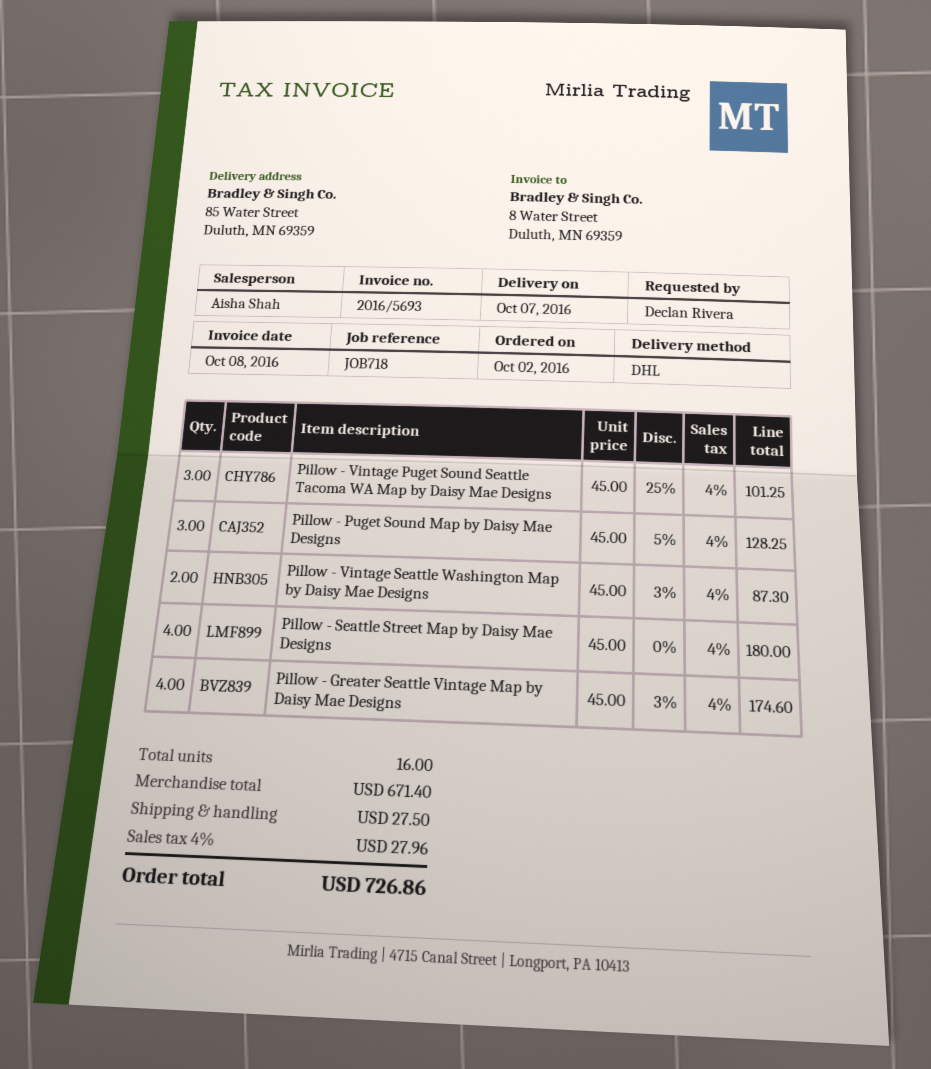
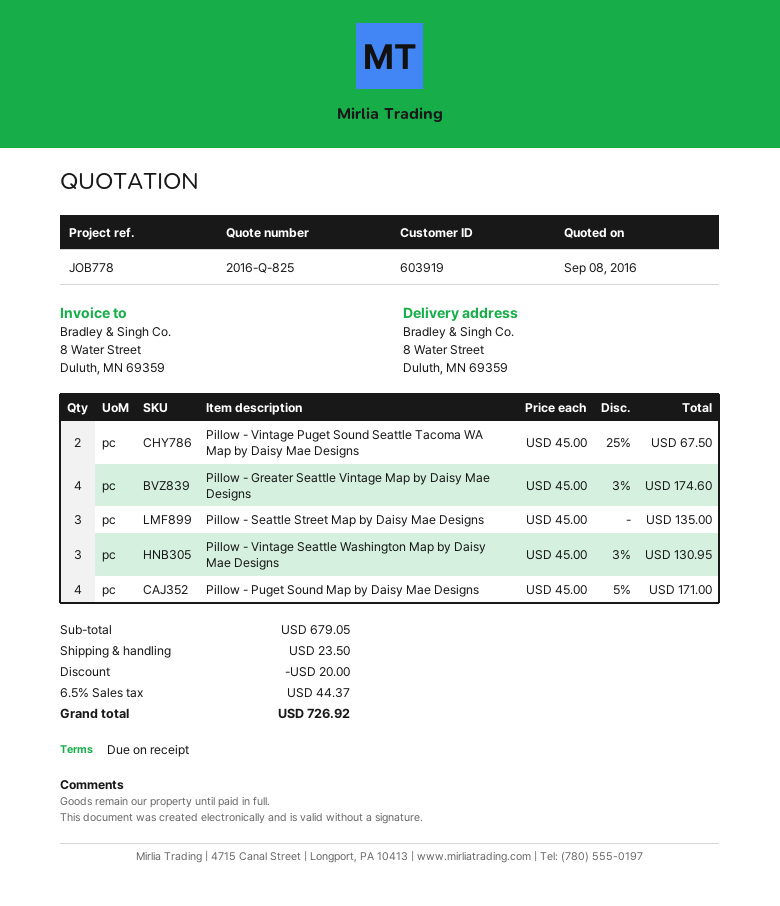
reference: JOB718 -> JOB778
ship to: 85 Water Street, Duluth, MN 69359 -> 8 Water Street, Duluth, MN 69359
Pillow - Vintage Puget Sound Seattle Tacoma WA Map by Daisy Mae Designs: 3 x 45.00 - 25% = 101.25 -> 2 x 45.00 - 25% = 67.50
Pillow - Puget Sound Map by Daisy Mae Designs: 3 x 45.00 - 5% = 128.25 -> 4 x 45.00 - 5% = 171.00
Pillow - Vintage Seattle Washington Map by Daisy Mae Designs: 2 x 45.00 - 3% = 87.30 -> 3 x 45.00 - 3% = 130.95
Pillow - Seattle Street Map by Daisy Mae Designs: 4 x 45.00 = 180.00 -> 3 x 45.00 = 135.00
subtotal: 671.40 -> 679.05
discount: none -> 20.00
shipping: 27.50 -> 23.50
tax: 4% = 27.96 -> 6.5% = 44.37
total: 726.86 -> 726.92

